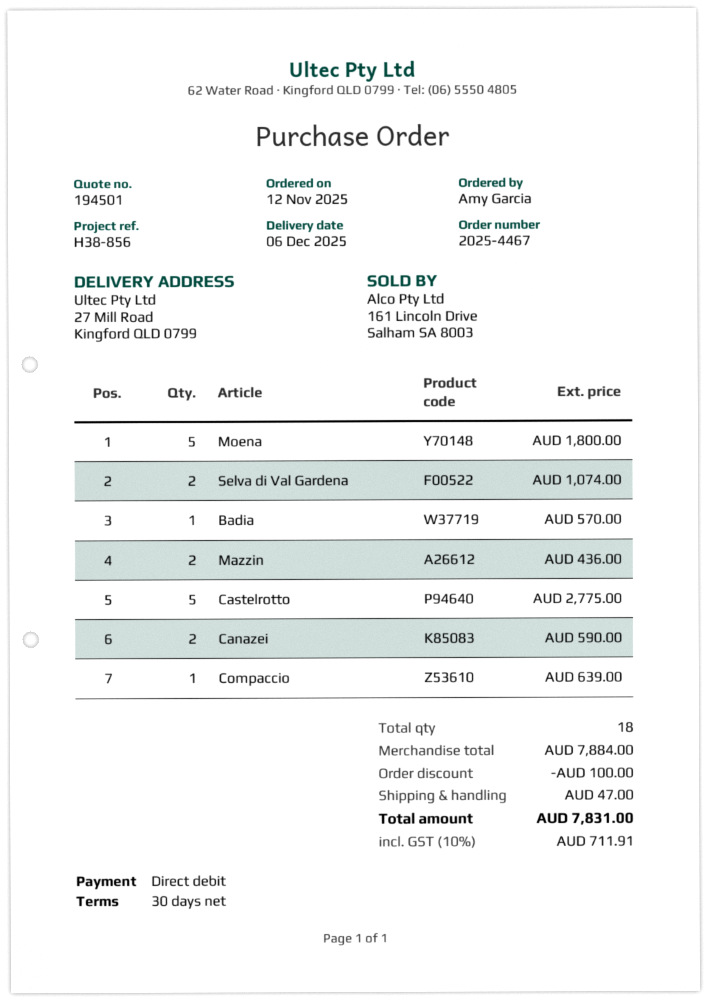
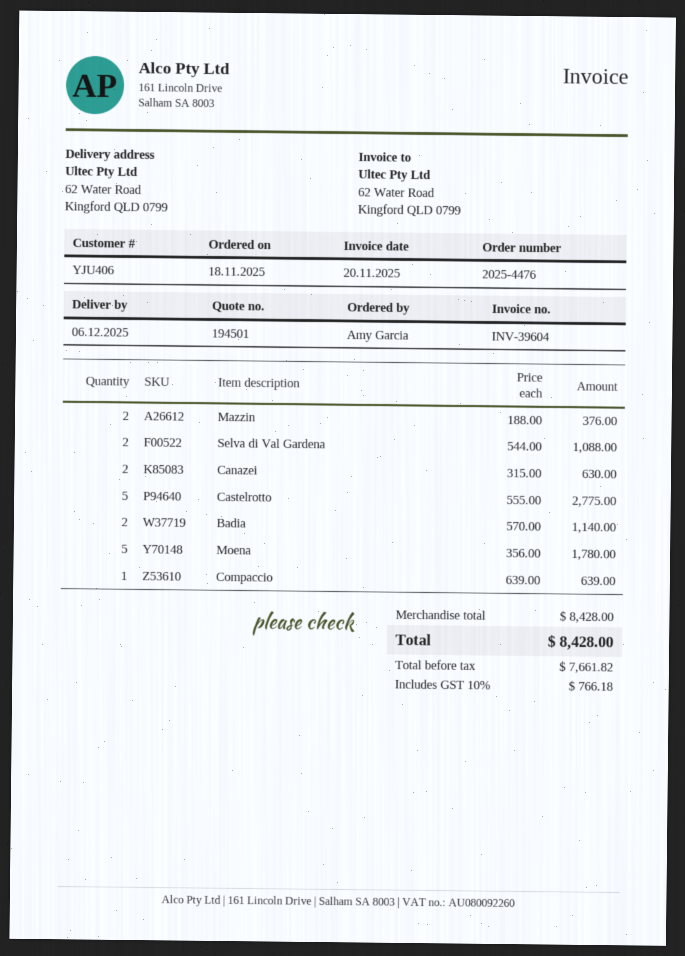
order number: 2025-4467 -> 2025-4476
order date: 2025-11-12 -> 2025-11-18
ship to: 27 Mill Road, Kingford QLD 0799 -> 62 Water Road, Kingford QLD 0799
Moena: 5 for 1800.00 -> 5 for 1780.00
Selva di Val Gardena: 2 for 1074.00 -> 2 for 1088.00
Badia: 1 for 570.00 -> 2 for 1140.00
Mazzin: 2 for 436.00 -> 2 for 376.00
Canazei: 2 for 590.00 -> 2 for 630.00
subtotal: 7884.00 -> 8428.00
discount: 100.00 -> none
shipping: 47.00 -> none
tax: 10% = 711.91 -> 10% = 766.18
total: 7831.00 -> 8428.00

